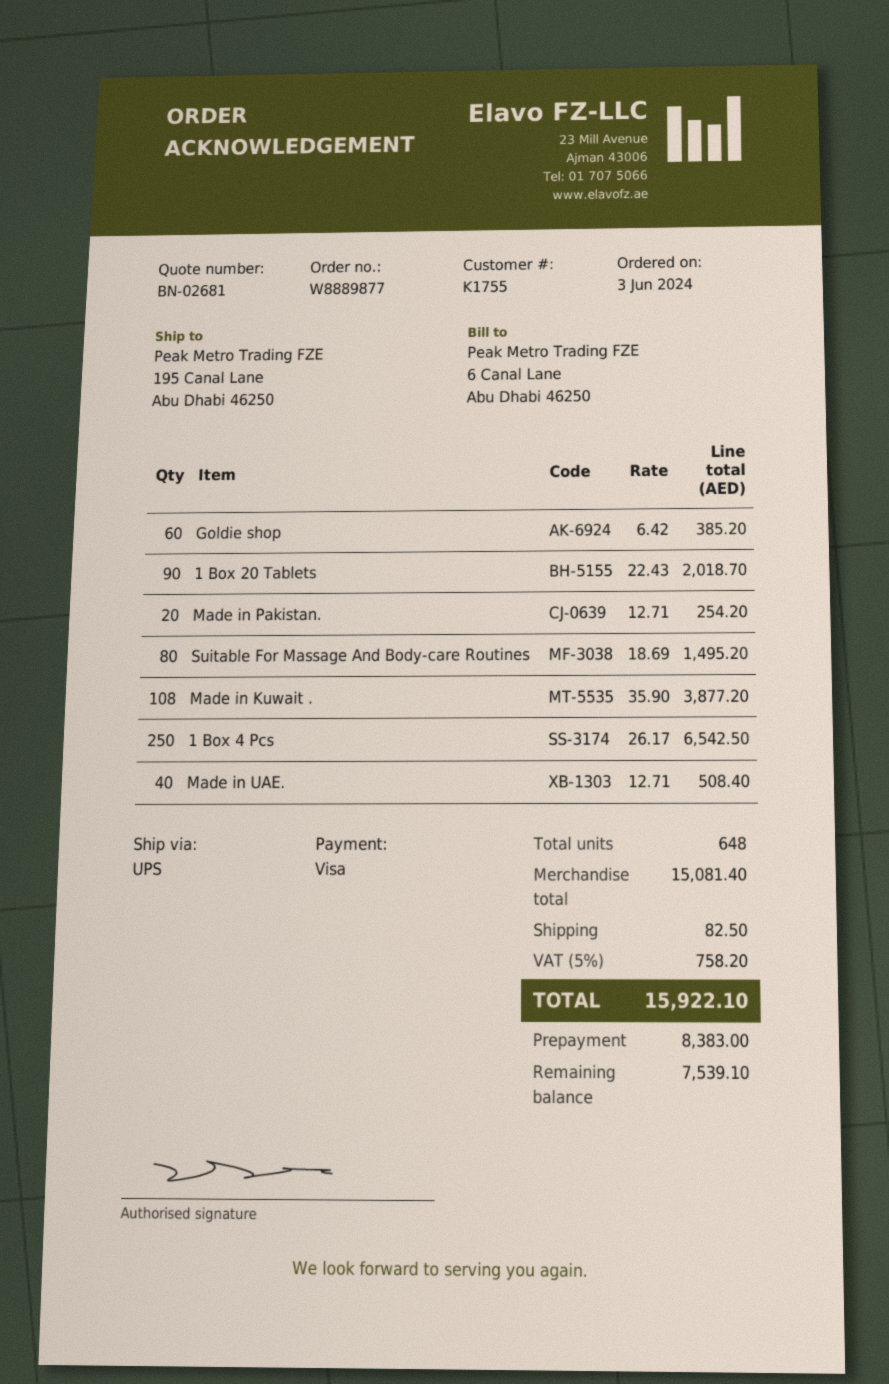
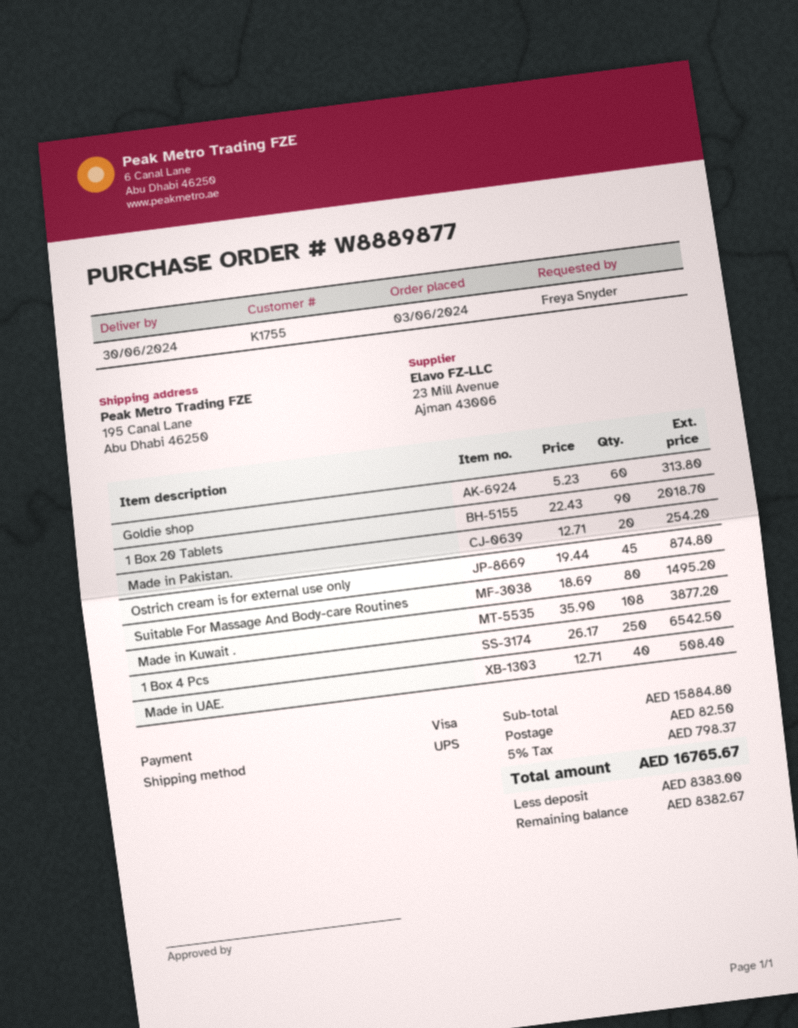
Goldie shop: 60 x 6.42 = 385.20 -> 60 x 5.23 = 313.80
Ostrich cream is for external use only: none -> 45 x 19.44 = 874.80
subtotal: 15081.40 -> 15884.80
tax: 5% = 758.20 -> 5% = 798.37
total: 15922.10 -> 16765.67
balance: 7539.10 -> 8382.67

